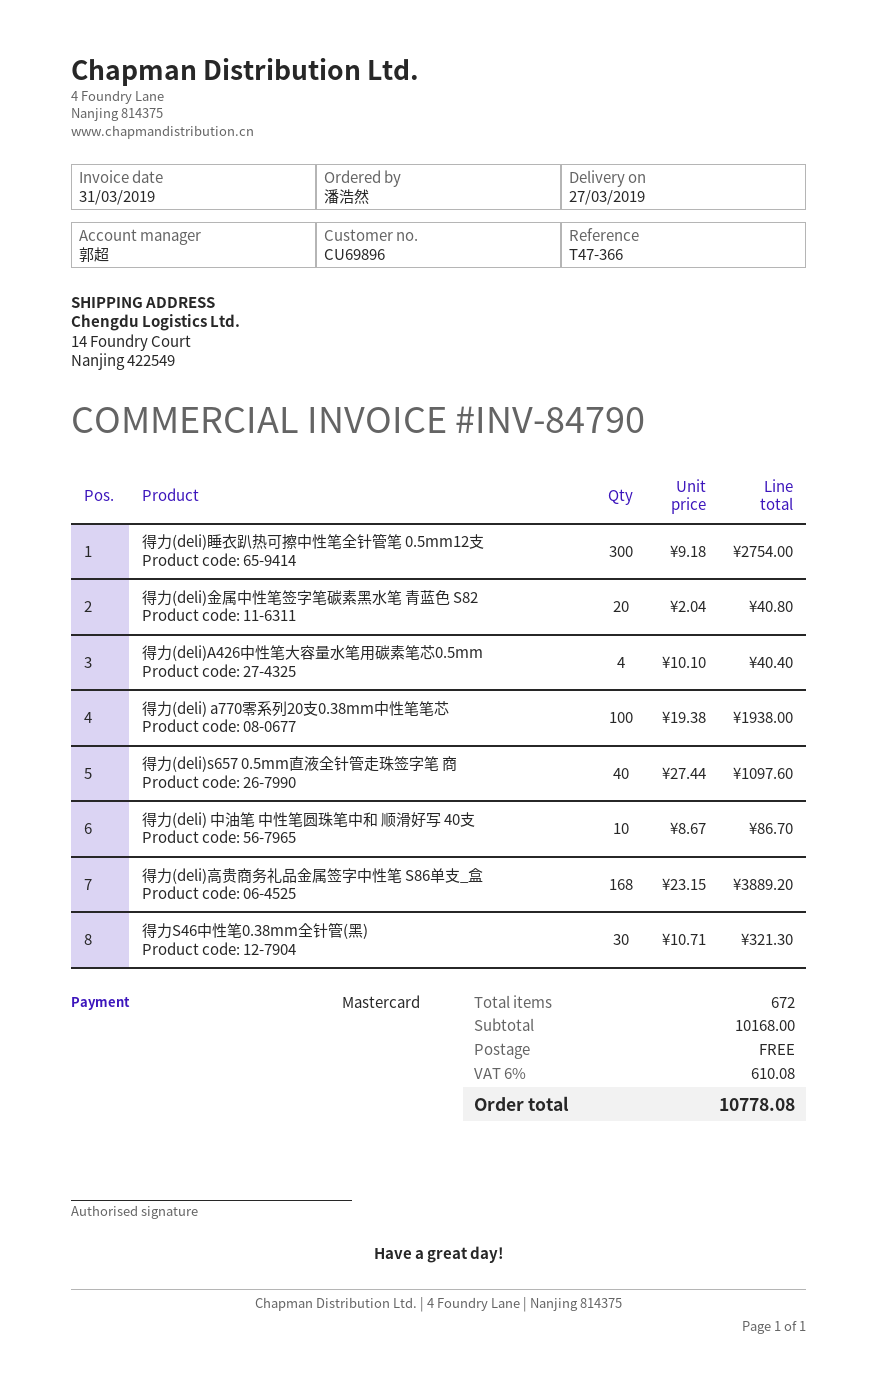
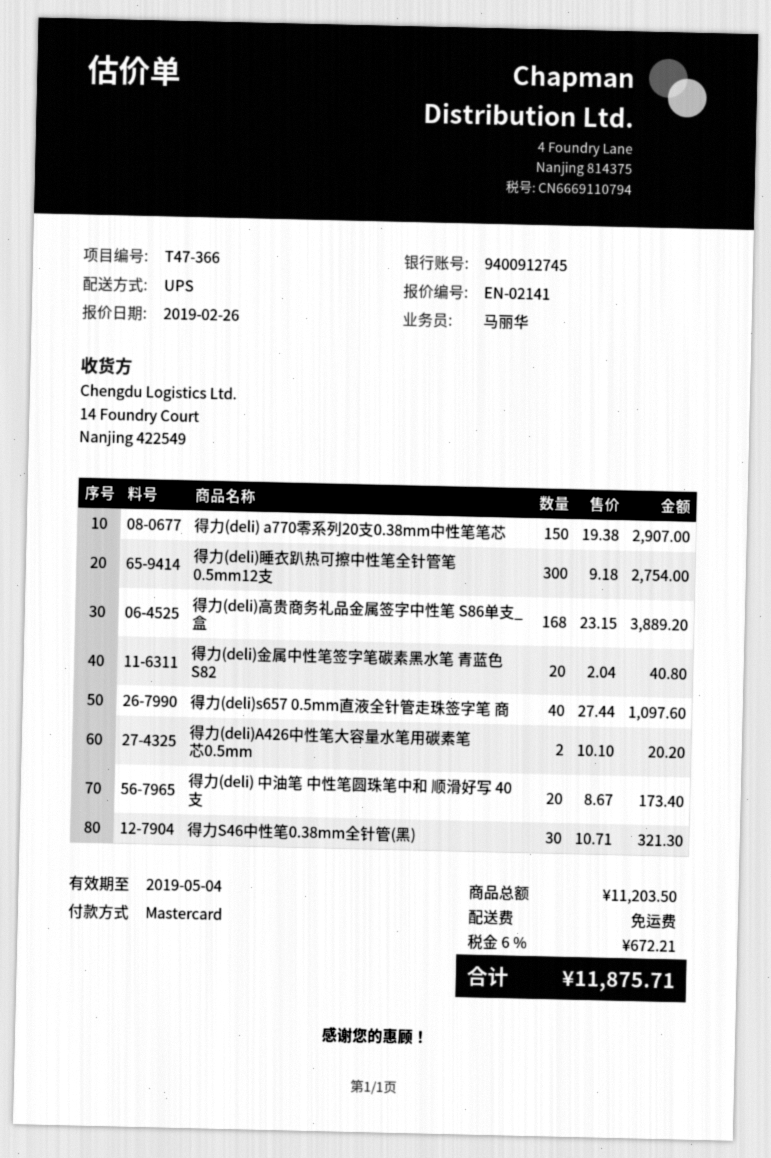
sales rep: 郭超 -> 马丽华
得力(deli)A426中性笔大容量水笔用碳素笔芯0.5mm: 4 x 10.10 = 40.40 -> 2 x 10.10 = 20.20
得力(deli) a770零系列20支0.38mm中性笔笔芯: 100 x 19.38 = 1938.00 -> 150 x 19.38 = 2907.00
得力(deli) 中油笔 中性笔圆珠笔中和 顺滑好写 40支: 10 x 8.67 = 86.70 -> 20 x 8.67 = 173.40
subtotal: 10168.00 -> 11203.50
tax: 6% = 610.08 -> 6% = 672.21
total: 10778.08 -> 11875.71

